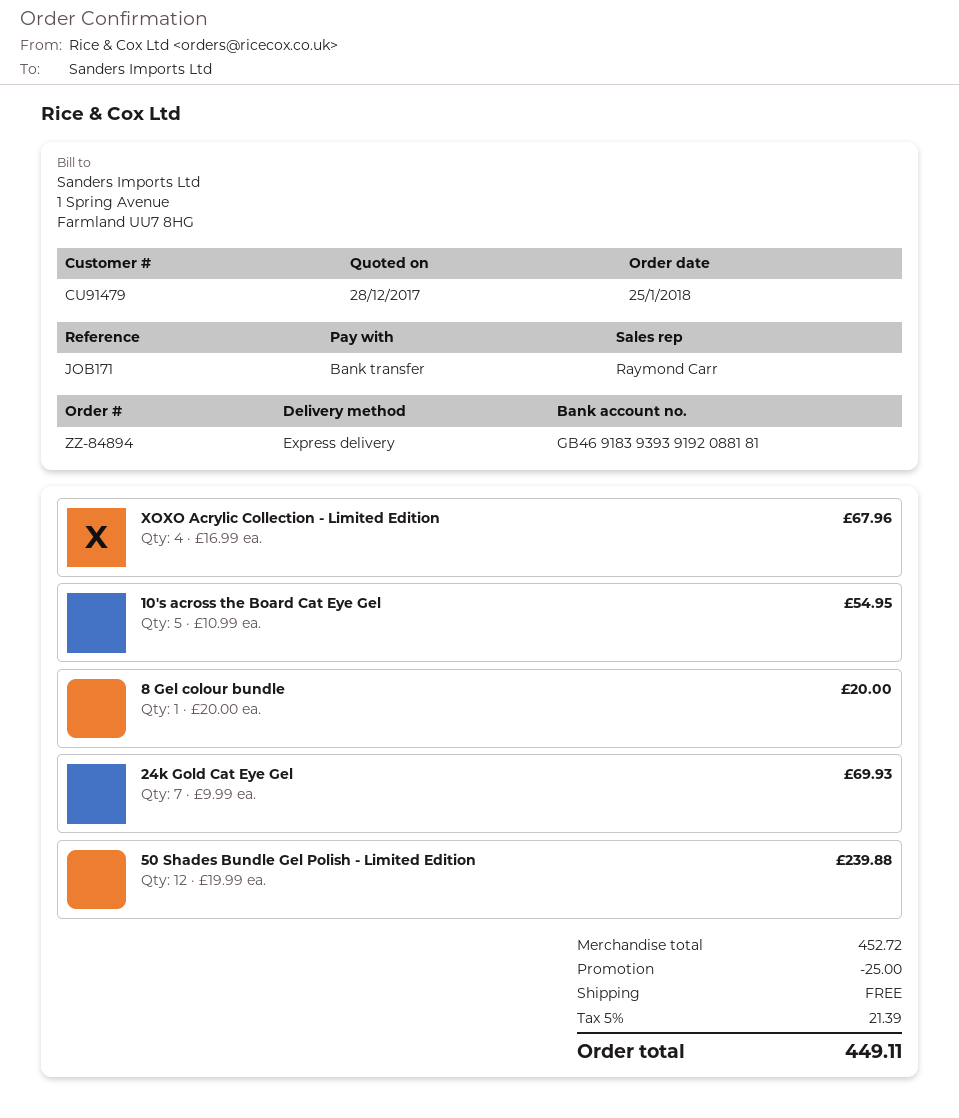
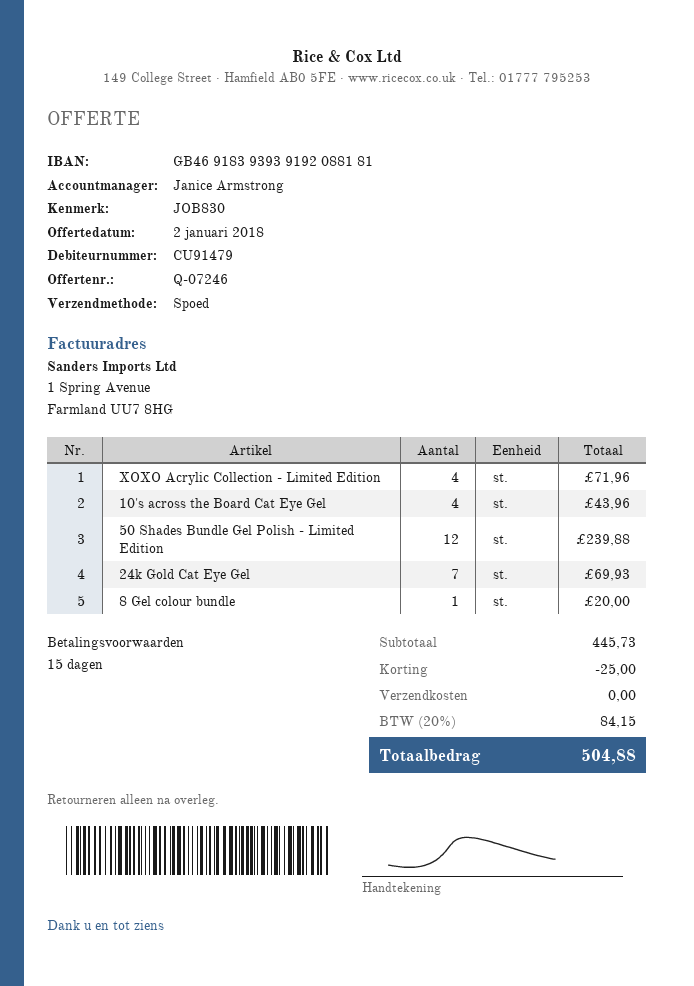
quote date: 2017-12-28 -> 2018-01-02
reference: JOB171 -> JOB830
sales rep: Raymond Carr -> Janice Armstrong
XOXO Acrylic Collection - Limited Edition: 4 for 67.96 -> 4 for 71.96
10's across the Board Cat Eye Gel: 5 for 54.95 -> 4 for 43.96
subtotal: 452.72 -> 445.73
tax: 5% = 21.39 -> 20% = 84.15
total: 449.11 -> 504.88

